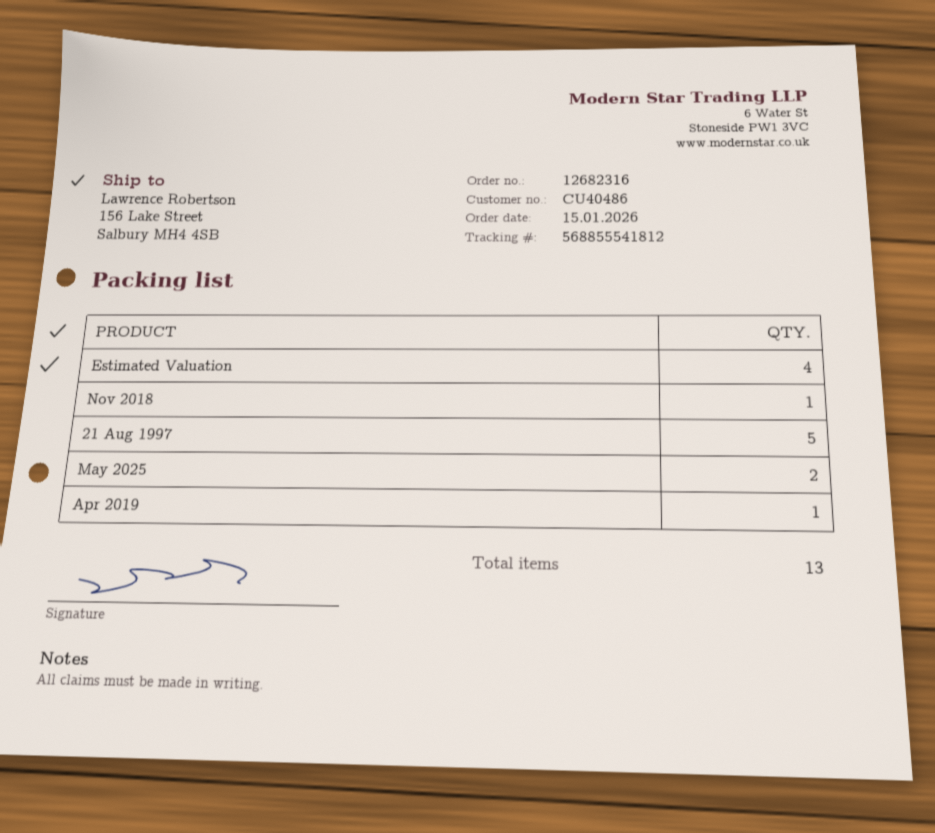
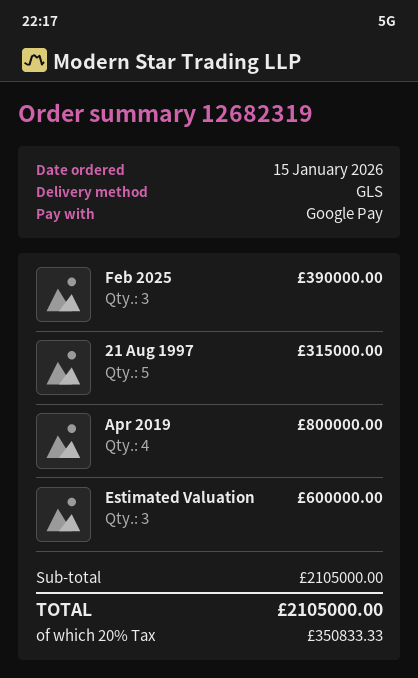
order number: 12682316 -> 12682319
Estimated Valuation: 4 -> 3
Nov 2018: 1 -> none
May 2025: 2 -> none
Apr 2019: 1 -> 4
Feb 2025: none -> 3

